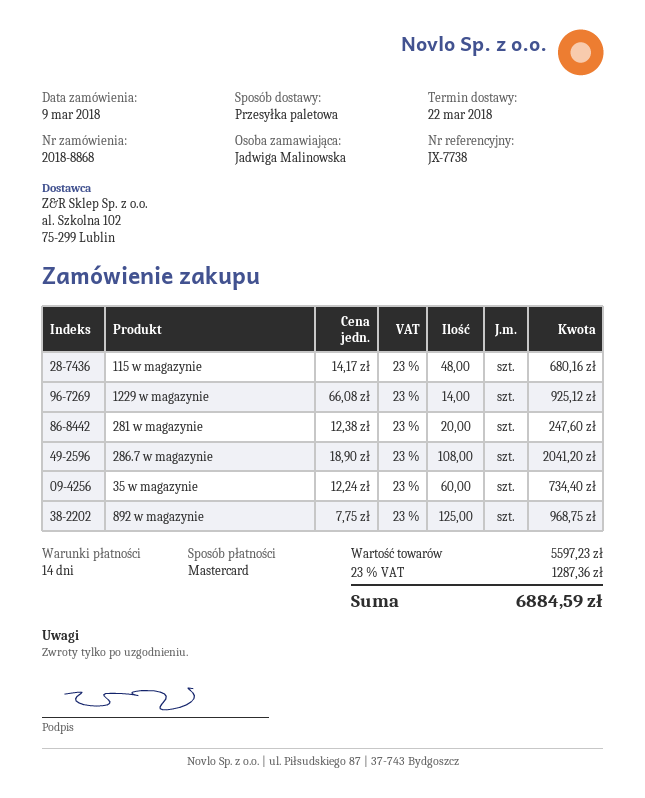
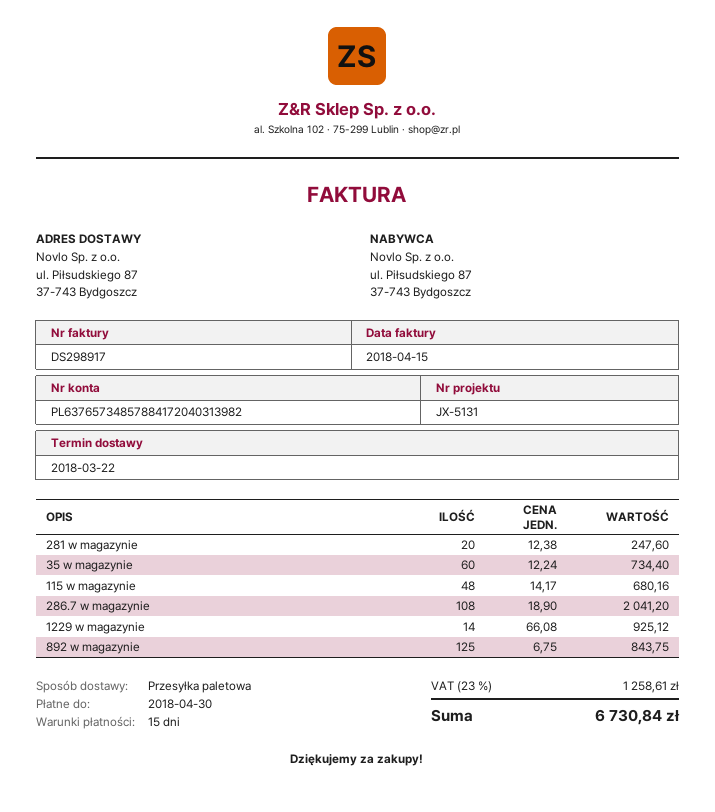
payment terms: 14 days -> 15 days
reference: JX-7738 -> JX-5131
892 w magazynie: 125 x 7.75 = 968.75 -> 125 x 6.75 = 843.75
tax: 23% = 1287.36 -> 23% = 1258.61
total: 6884.59 -> 6730.84

